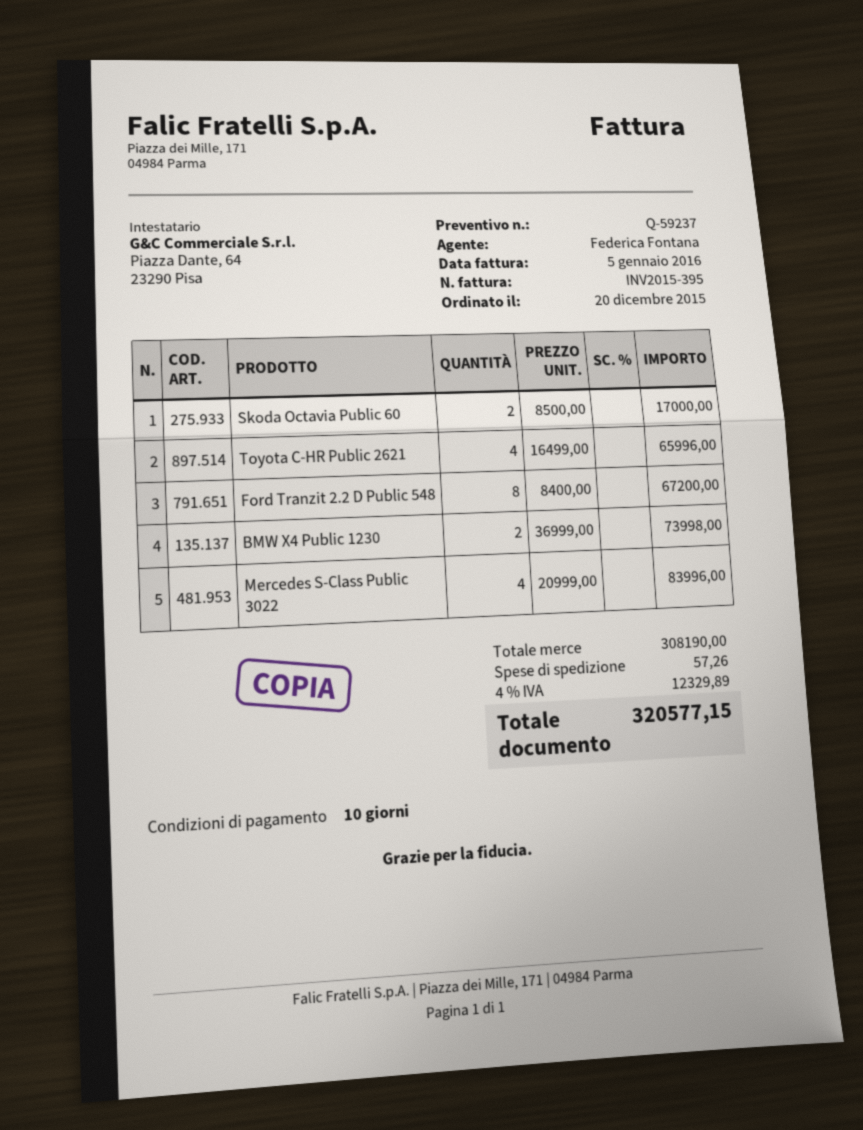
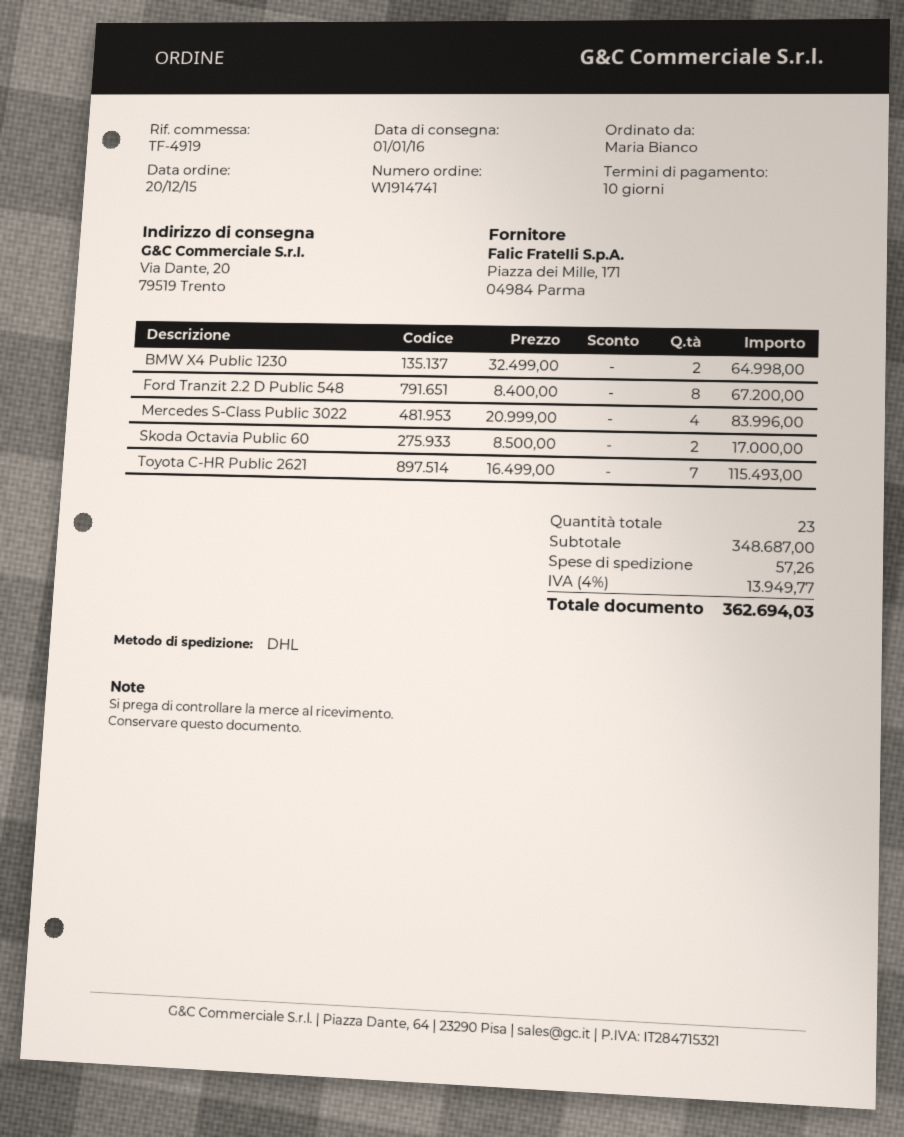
Toyota C-HR Public 2621: 4 x 16499.00 = 65996.00 -> 7 x 16499.00 = 115493.00
BMW X4 Public 1230: 2 x 36999.00 = 73998.00 -> 2 x 32499.00 = 64998.00
subtotal: 308190.00 -> 348687.00
tax: 4% = 12329.89 -> 4% = 13949.77
total: 320577.15 -> 362694.03

